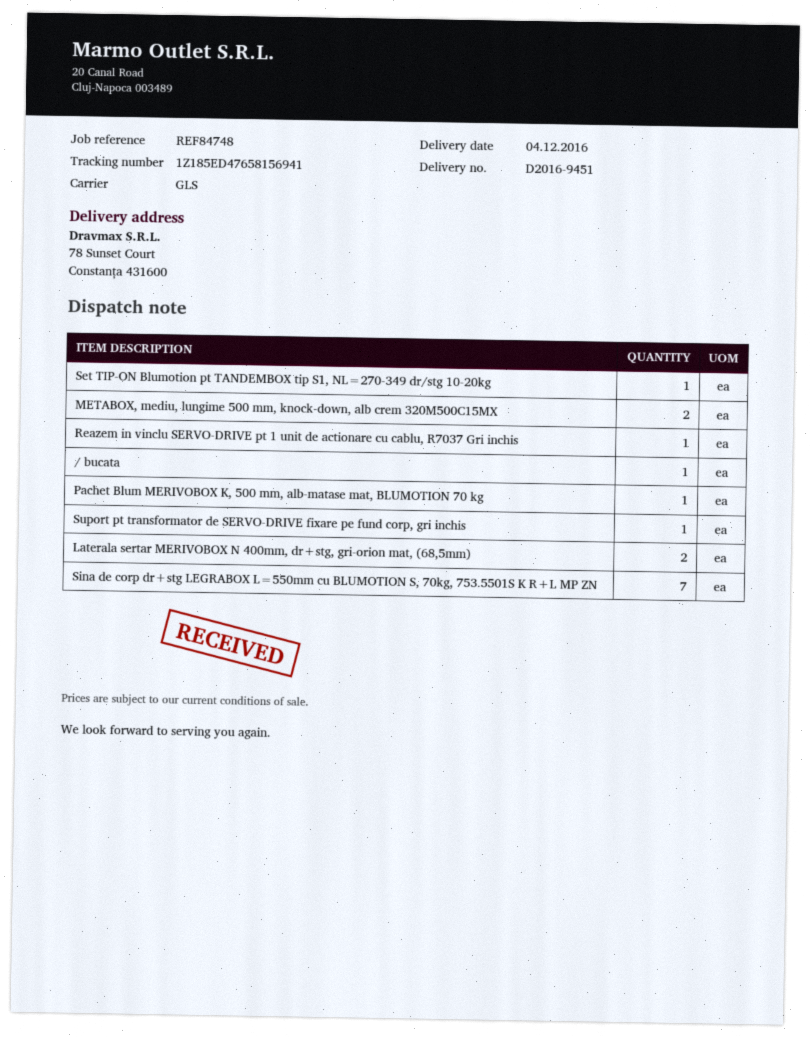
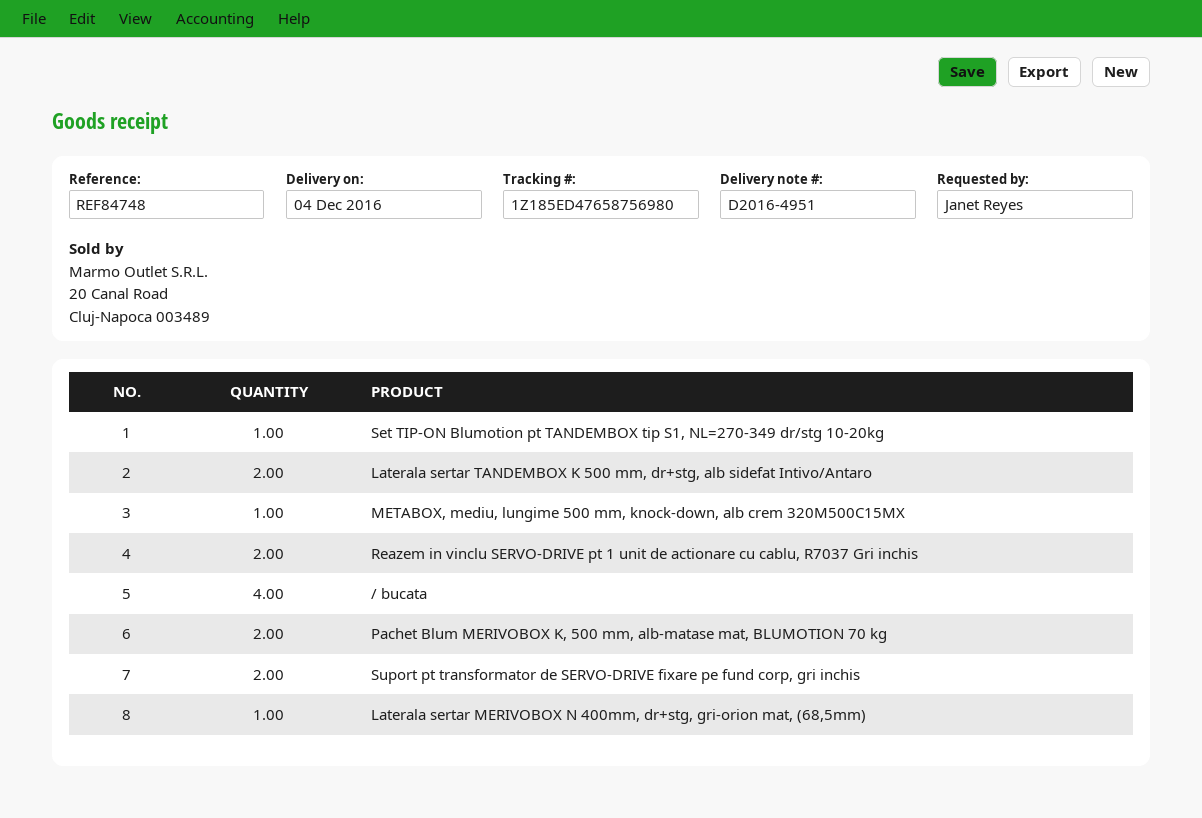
delivery note number: D2016-9451 -> D2016-4951
tracking number: 1Z185ED47658156941 -> 1Z185ED47658756980
METABOX, mediu, lungime 500 mm, knock-down, alb crem 320M500C15MX: 2 -> 1
Reazem in vinclu SERVO-DRIVE pt 1 unit de actionare cu cablu, R7037 Gri inchis: 1 -> 2
/ bucata: 1 -> 4
Pachet Blum MERIVOBOX K, 500 mm, alb-matase mat, BLUMOTION 70 kg: 1 -> 2
Suport pt transformator de SERVO-DRIVE fixare pe fund corp, gri inchis: 1 -> 2
Laterala sertar MERIVOBOX N 400mm, dr+stg, gri-orion mat, (68,5mm): 2 -> 1
Sina de corp dr+stg LEGRABOX L=550mm cu BLUMOTION S, 70kg, 753.5501S K R+L MP ZN: 7 -> none
Laterala sertar TANDEMBOX K 500 mm, dr+stg, alb sidefat Intivo/Antaro: none -> 2

